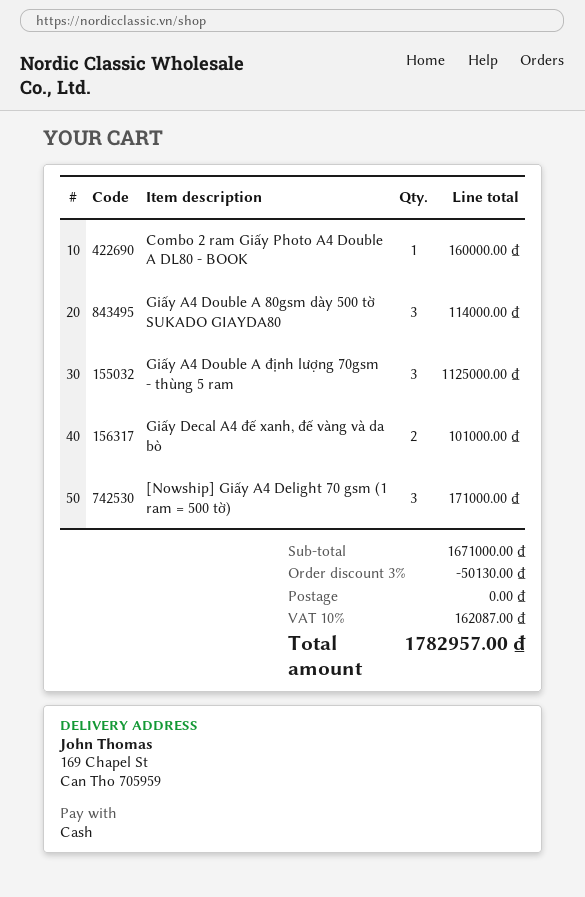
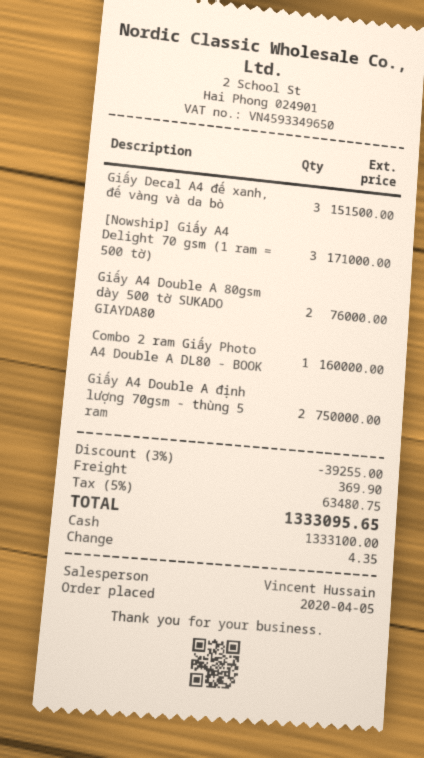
Giấy A4 Double A 80gsm dày 500 tờ SUKADO GIAYDA80: 3 for 114000.00 -> 2 for 76000.00
Giấy A4 Double A định lượng 70gsm - thùng 5 ram: 3 for 1125000.00 -> 2 for 750000.00
Giấy Decal A4 đế xanh, đế vàng và da bò: 2 for 101000.00 -> 3 for 151500.00
discount: 3% = 50130.00 -> 3% = 39255.00
shipping: 0.00 -> 369.90
tax: 10% = 162087.00 -> 5% = 63480.75
total: 1782957.00 -> 1333095.65

